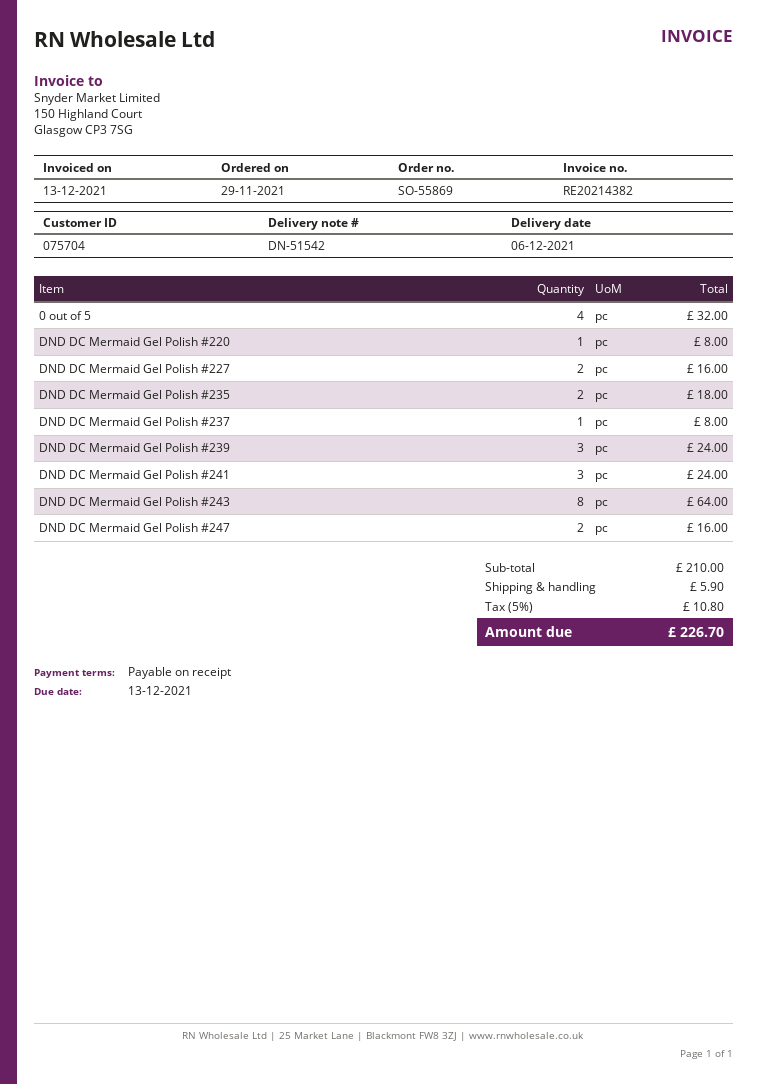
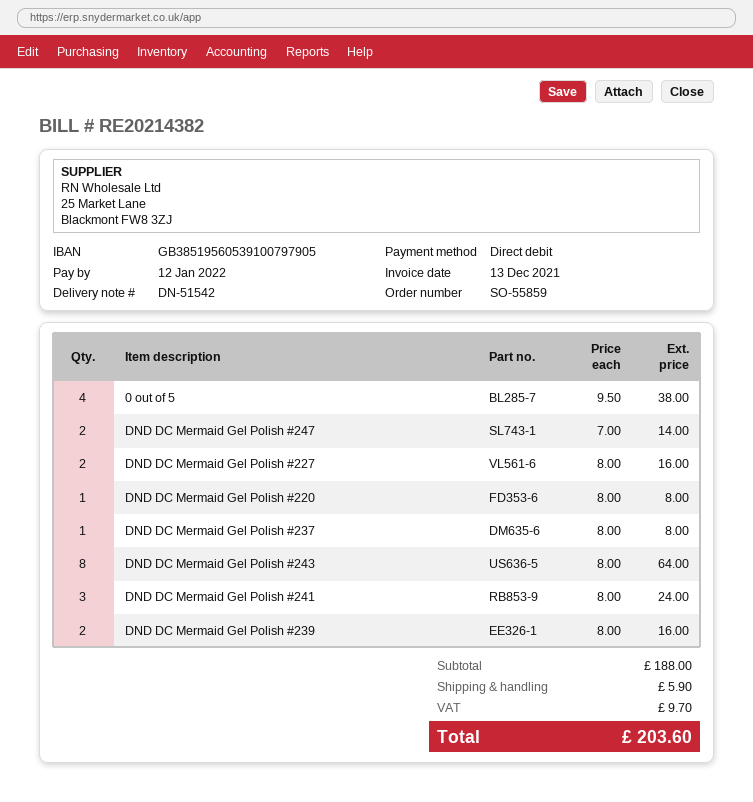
order number: SO-55869 -> SO-55859
due date: 2021-12-13 -> 2022-01-12
0 out of 5: 4 for 32.00 -> 4 for 38.00
DND DC Mermaid Gel Polish #235: 2 for 18.00 -> none
DND DC Mermaid Gel Polish #239: 3 for 24.00 -> 2 for 16.00
DND DC Mermaid Gel Polish #247: 2 for 16.00 -> 2 for 14.00
subtotal: 210.00 -> 188.00
tax: 10.80 -> 9.70
total: 226.70 -> 203.60

